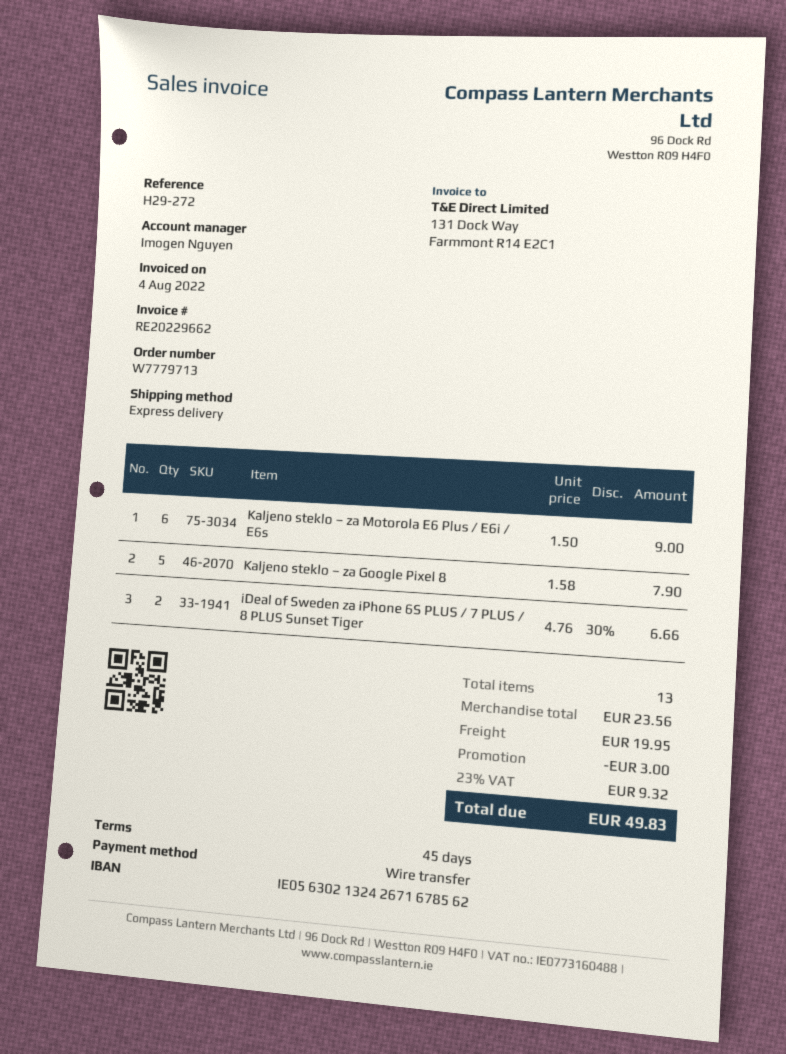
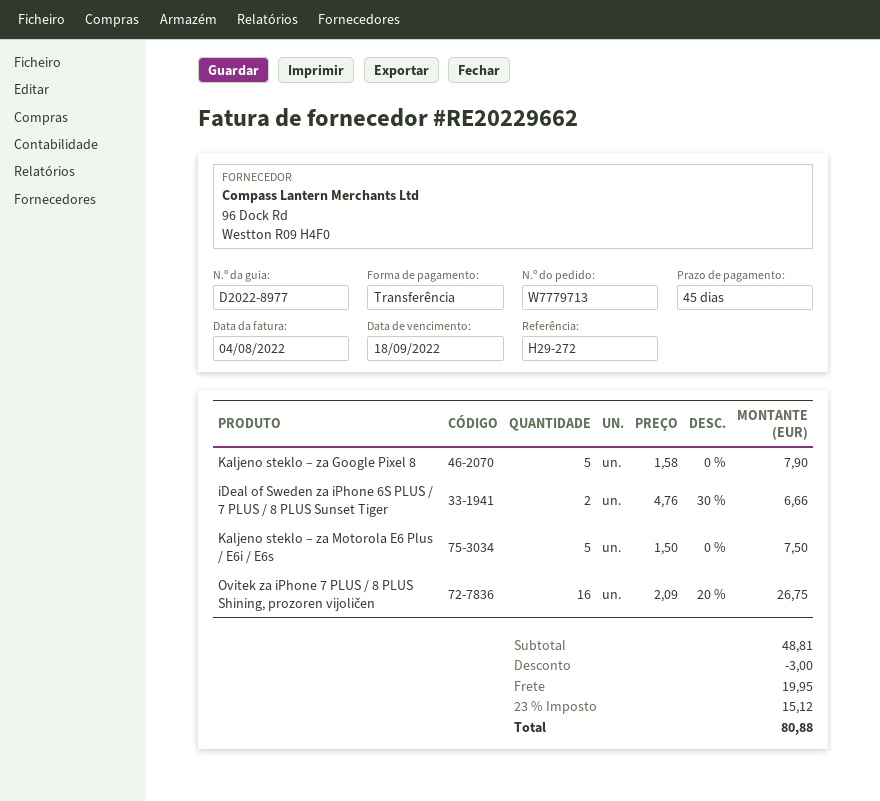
Kaljeno steklo – za Motorola E6 Plus / E6i / E6s: 6 x 1.50 = 9.00 -> 5 x 1.50 = 7.50
Ovitek za iPhone 7 PLUS / 8 PLUS Shining, prozoren vijoličen: none -> 16 x 2.09 - 20% = 26.75
subtotal: 23.56 -> 48.81
tax: 23% = 9.32 -> 23% = 15.12
total: 49.83 -> 80.88

